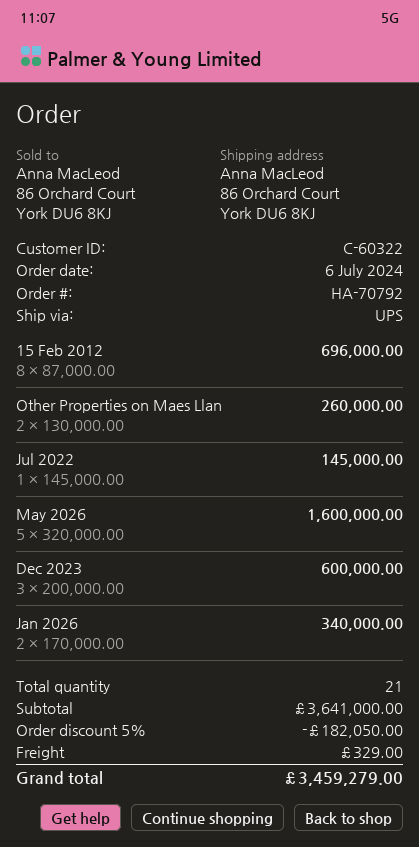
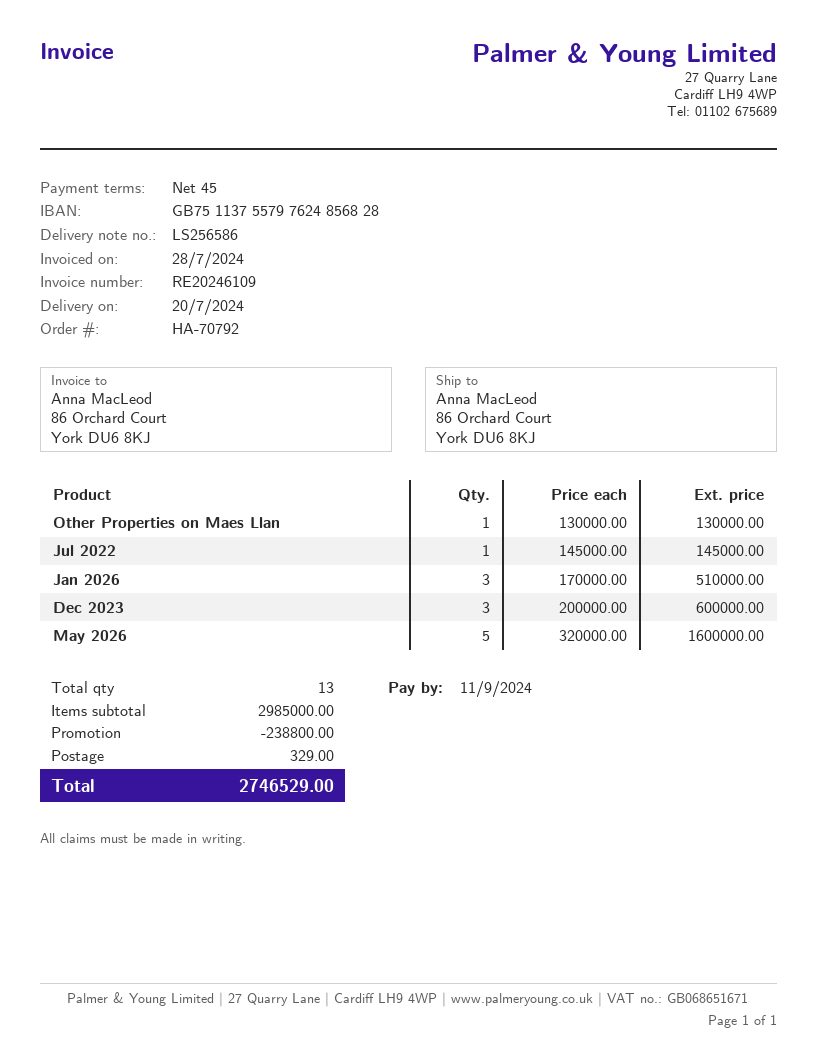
15 Feb 2012: 8 x 87000.00 = 696000.00 -> none
Other Properties on Maes Llan: 2 x 130000.00 = 260000.00 -> 1 x 130000.00 = 130000.00
Jan 2026: 2 x 170000.00 = 340000.00 -> 3 x 170000.00 = 510000.00
total quantity: 21 -> 13
subtotal: 3641000.00 -> 2985000.00
discount: 182050.00 -> 238800.00
total: 3459279.00 -> 2746529.00

